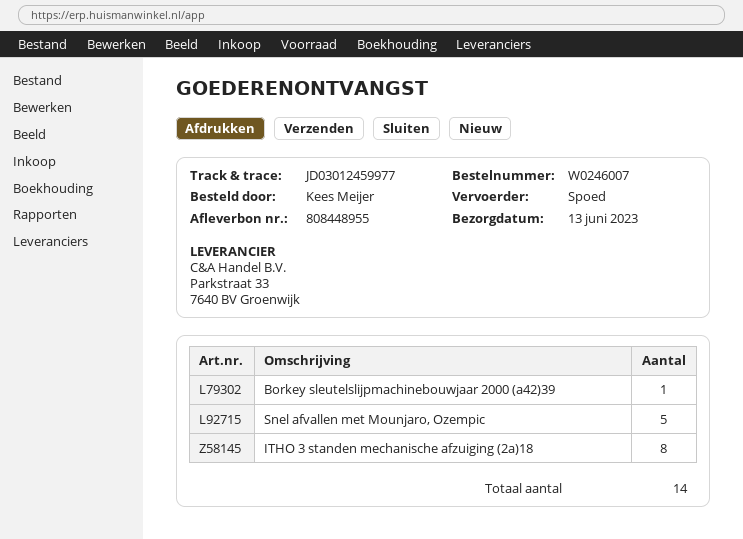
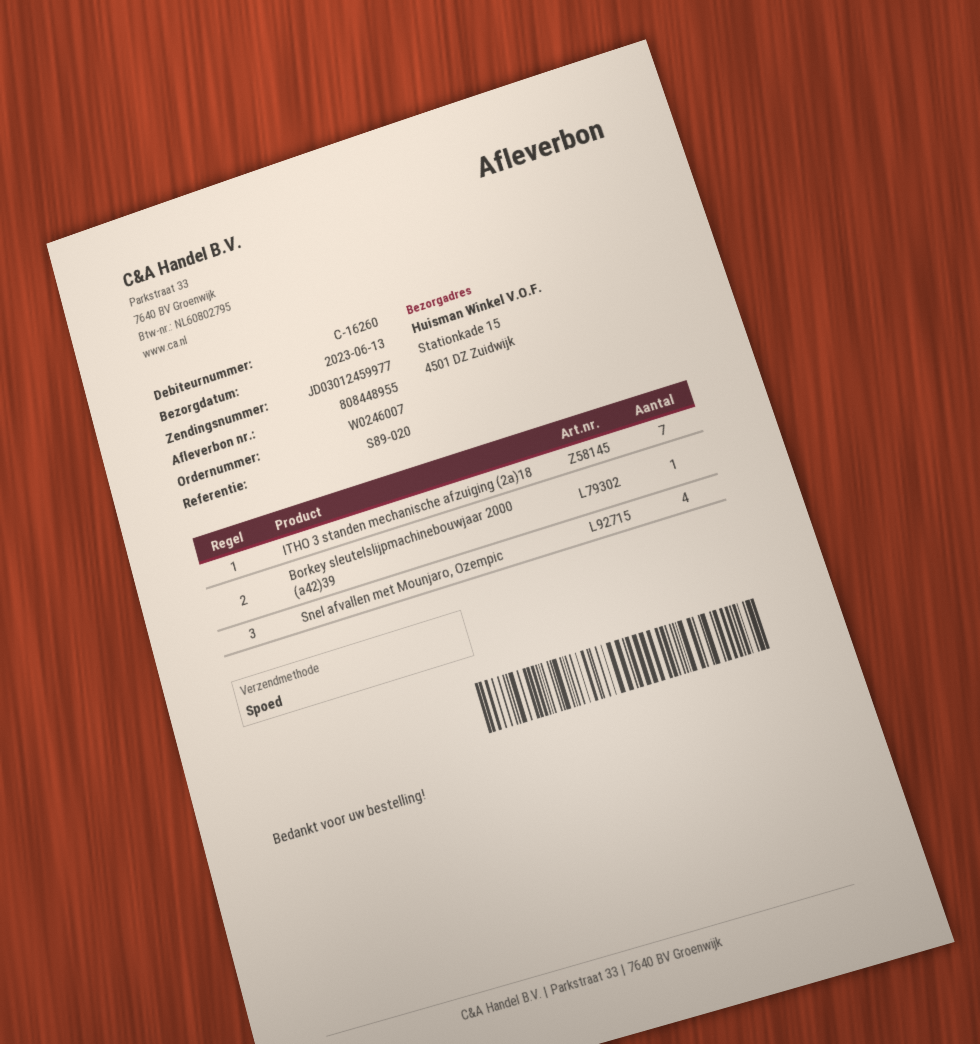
Snel afvallen met Mounjaro, Ozempic: 5 -> 4
ITHO 3 standen mechanische afzuiging (2a)18: 8 -> 7

